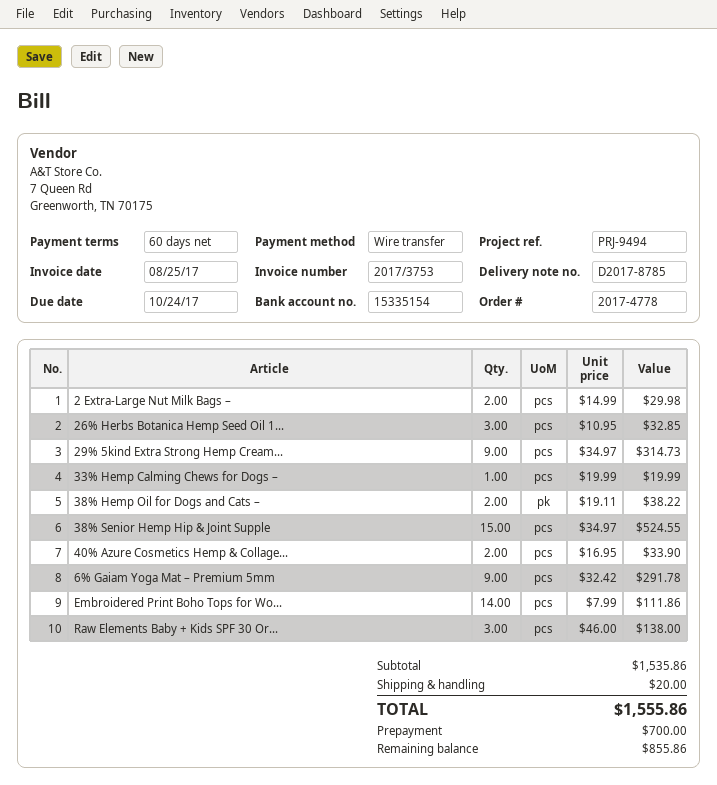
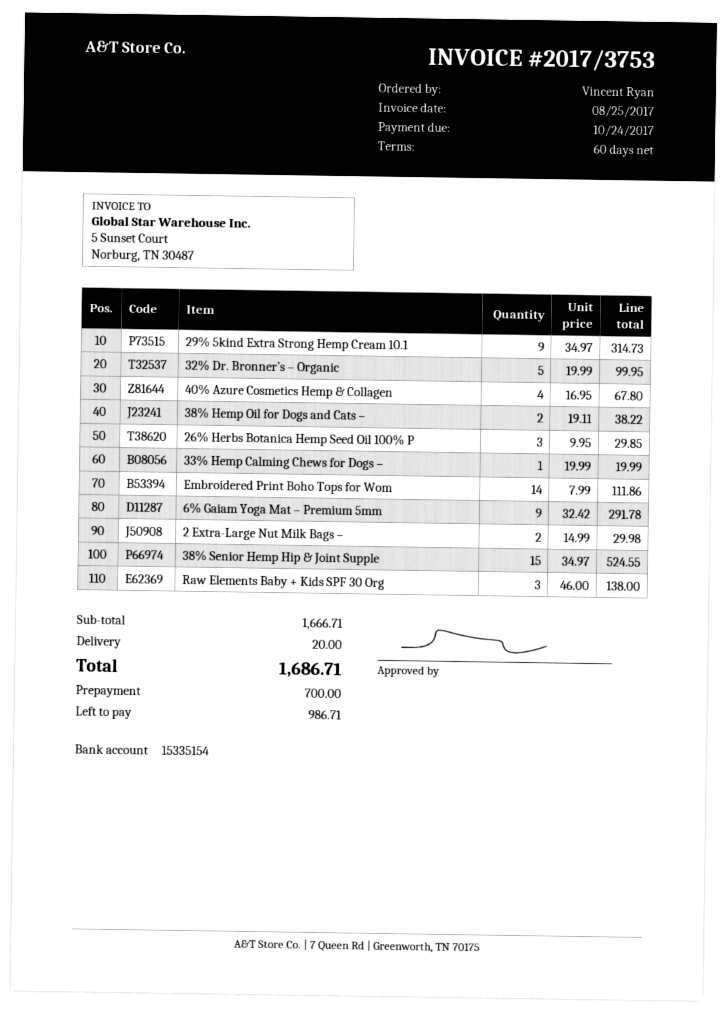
26% Herbs Botanica Hemp Seed Oil 1...: 3 x 10.95 = 32.85 -> 3 x 9.95 = 29.85
40% Azure Cosmetics Hemp & Collage...: 2 x 16.95 = 33.90 -> 4 x 16.95 = 67.80
32% Dr. Bronner’s – Organic: none -> 5 x 19.99 = 99.95
subtotal: 1535.86 -> 1666.71
total: 1555.86 -> 1686.71
balance: 855.86 -> 986.71

